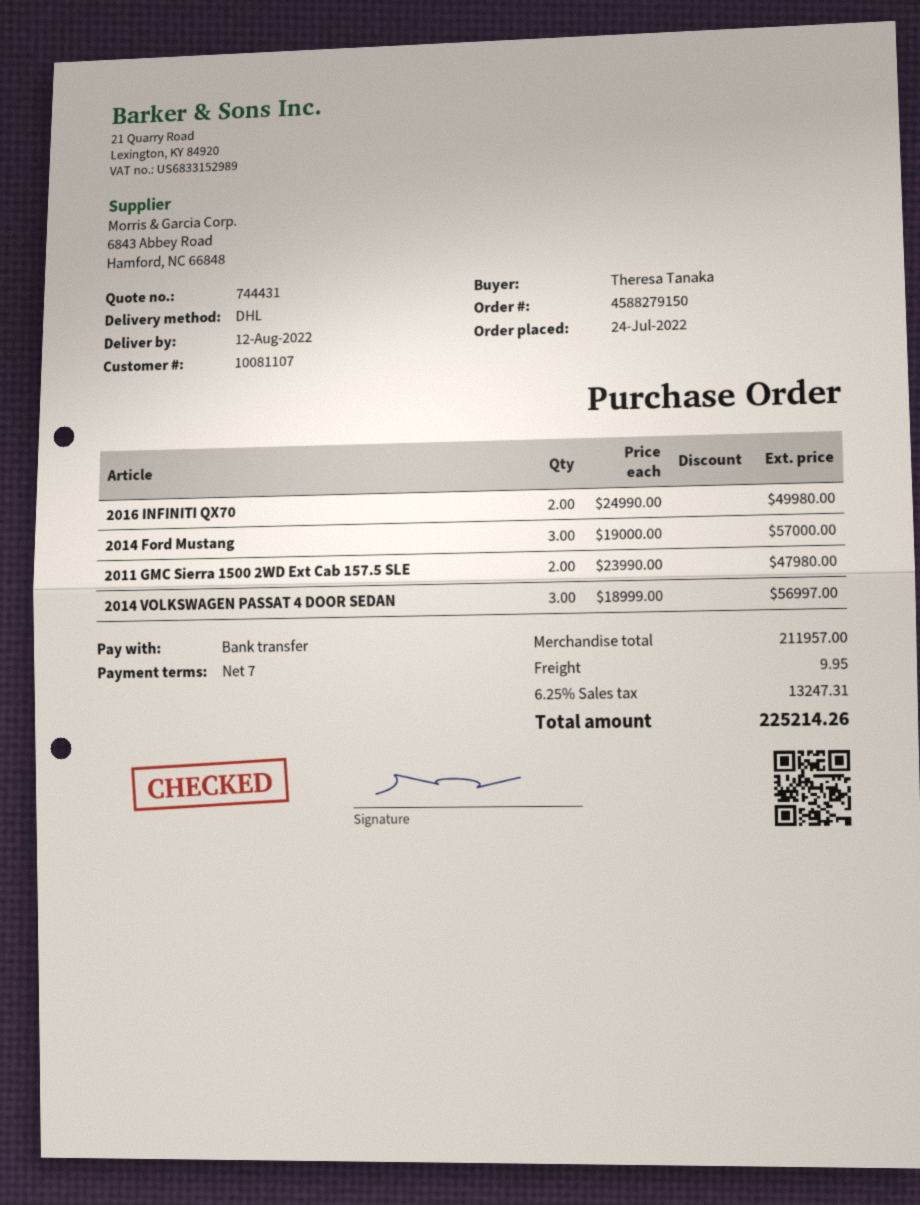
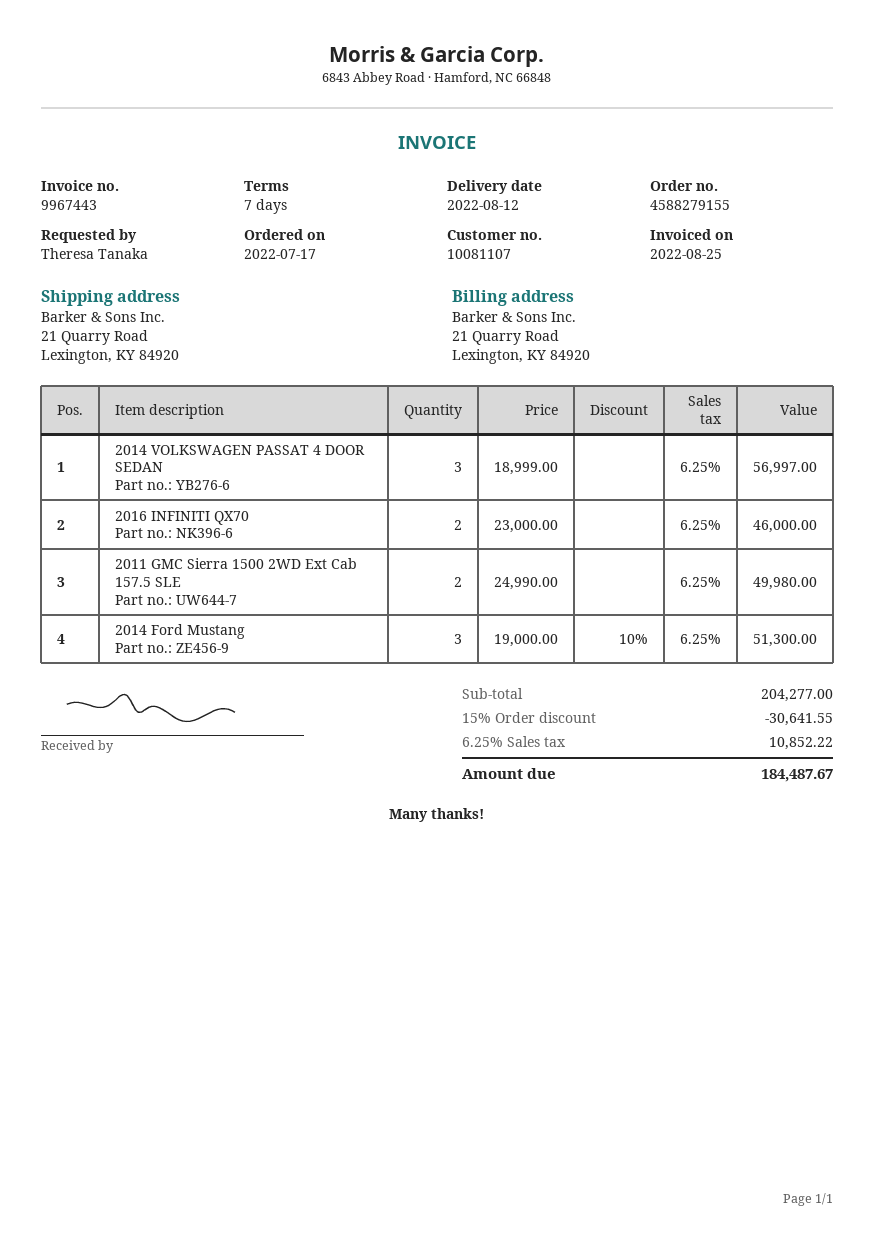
order number: 4588279150 -> 4588279155
order date: 2022-07-24 -> 2022-07-17
2016 INFINITI QX70: 2 x 24990.00 = 49980.00 -> 2 x 23000.00 = 46000.00
2014 Ford Mustang: 3 x 19000.00 = 57000.00 -> 3 x 19000.00 - 10% = 51300.00
2011 GMC Sierra 1500 2WD Ext Cab 157.5 SLE: 2 x 23990.00 = 47980.00 -> 2 x 24990.00 = 49980.00
subtotal: 211957.00 -> 204277.00
discount: none -> 15% = 30641.55
shipping: 9.95 -> none
tax: 6.25% = 13247.31 -> 6.25% = 10852.22
total: 225214.26 -> 184487.67

